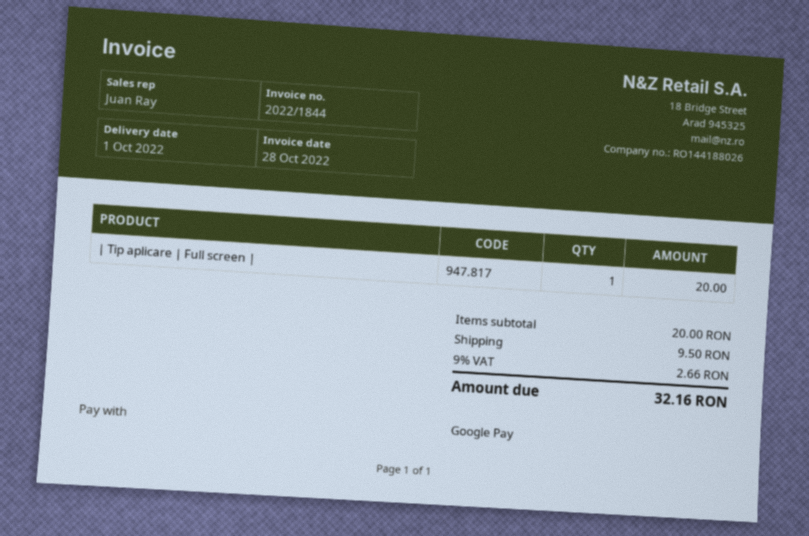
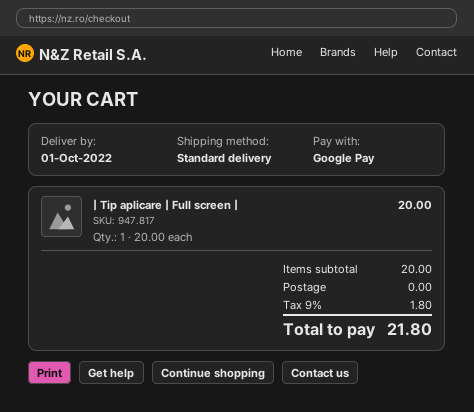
shipping: 9.50 -> 0.00
tax: 9% = 2.66 -> 9% = 1.80
total: 32.16 -> 21.80

